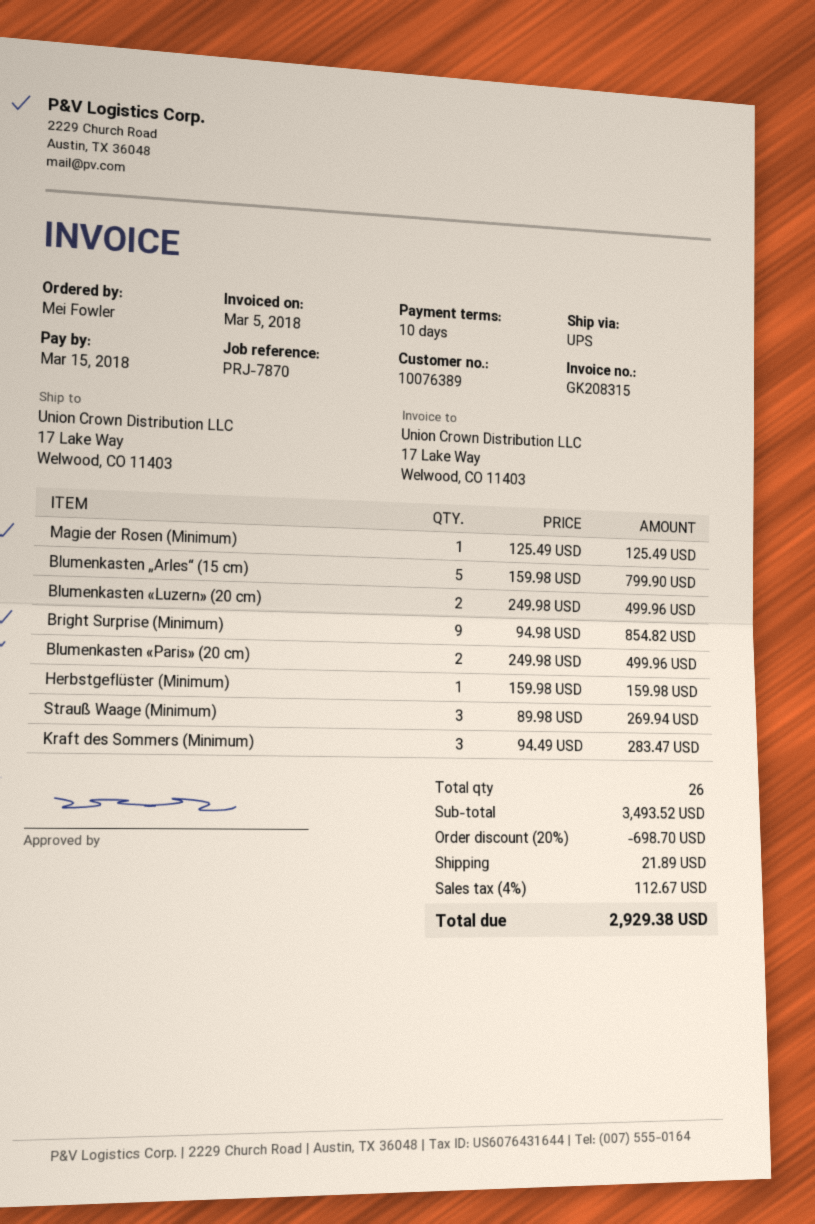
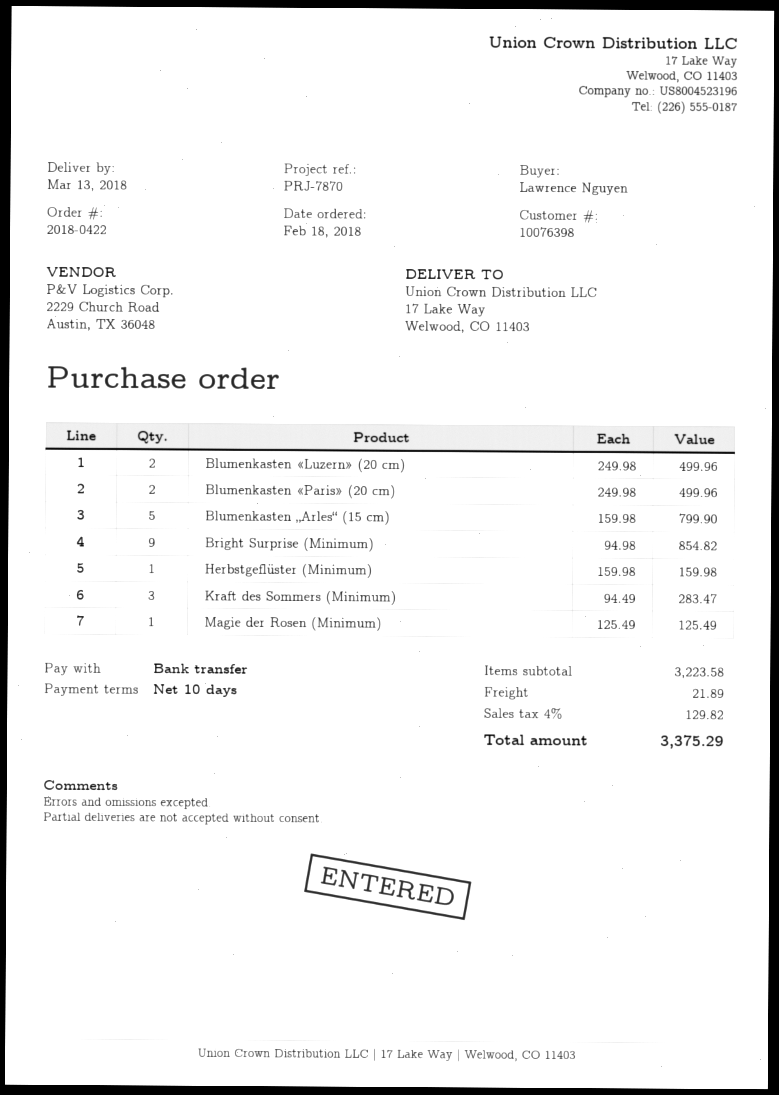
customer number: 10076389 -> 10076398
ordered by: Mei Fowler -> Lawrence Nguyen
Strauß Waage (Minimum): 3 x 89.98 = 269.94 -> none
subtotal: 3493.52 -> 3223.58
discount: 20% = 698.70 -> none
tax: 4% = 112.67 -> 4% = 129.82
total: 2929.38 -> 3375.29

